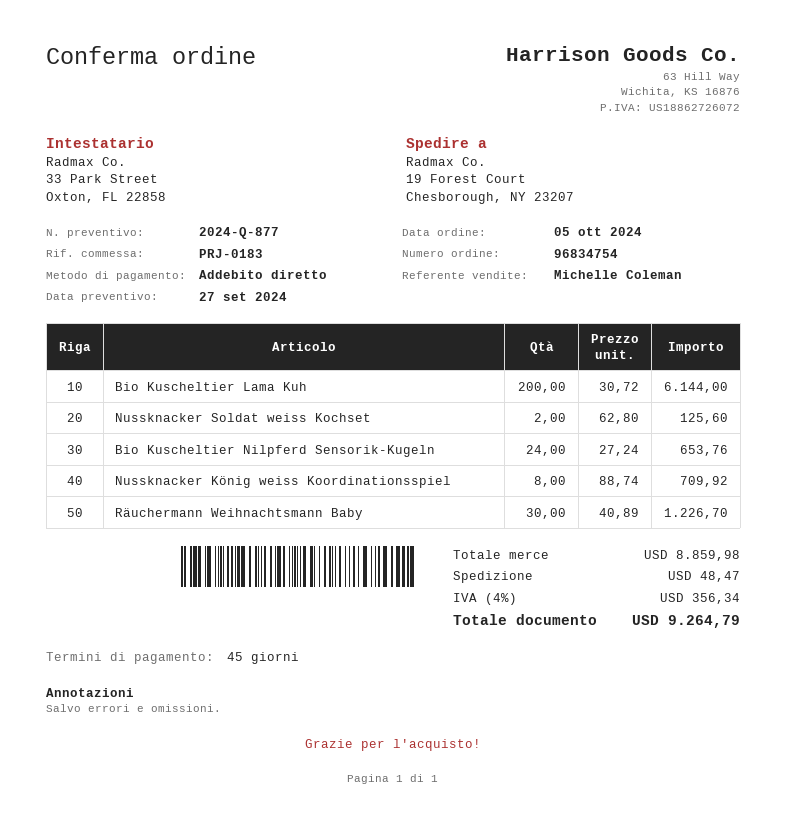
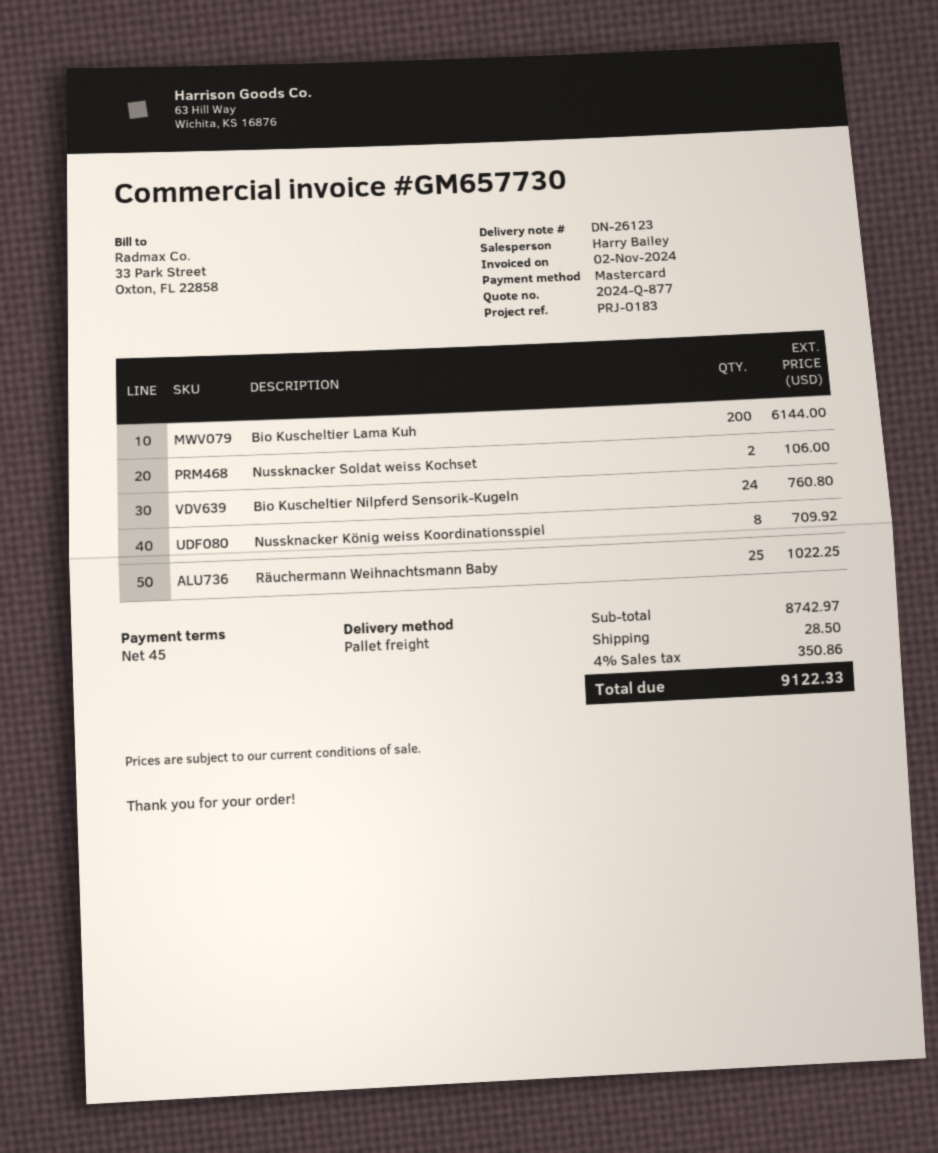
sales rep: Michelle Coleman -> Harry Bailey
payment method: direct debit -> Mastercard
Nussknacker Soldat weiss Kochset: 2 for 125.60 -> 2 for 106.00
Bio Kuscheltier Nilpferd Sensorik-Kugeln: 24 for 653.76 -> 24 for 760.80
Räuchermann Weihnachtsmann Baby: 30 for 1226.70 -> 25 for 1022.25
subtotal: 8859.98 -> 8742.97
shipping: 48.47 -> 28.50
tax: 4% = 356.34 -> 4% = 350.86
total: 9264.79 -> 9122.33

